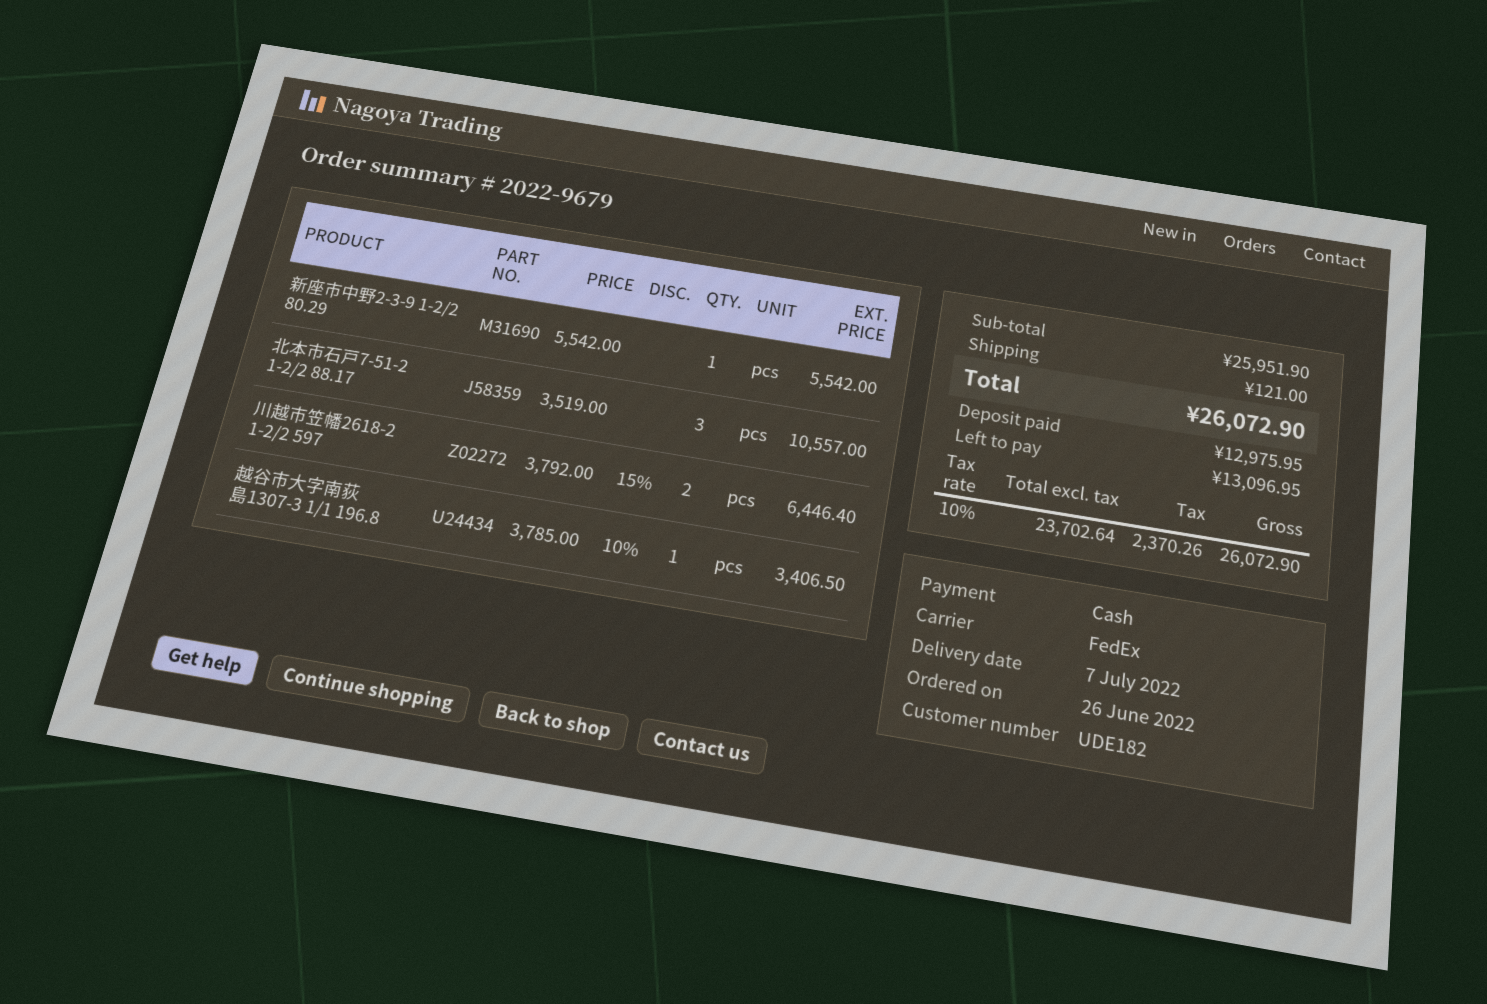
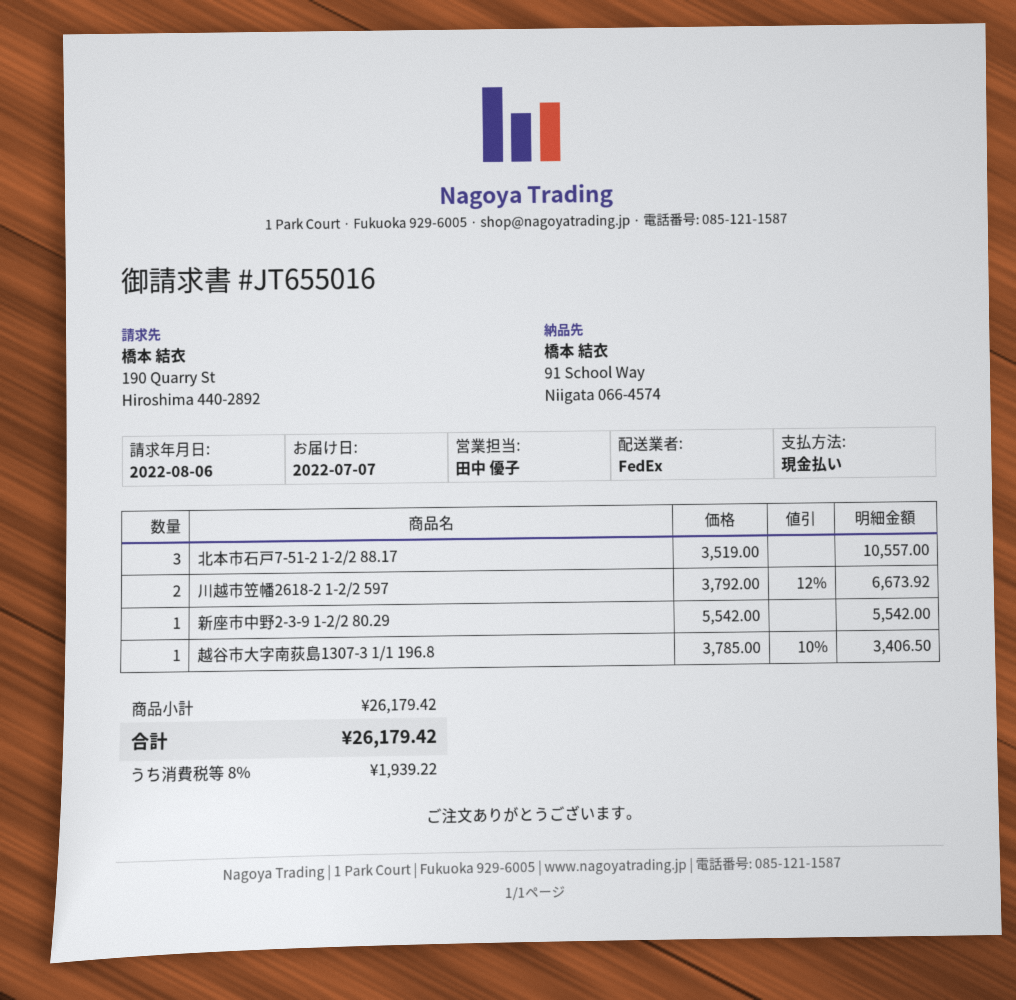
川越市笠幡2618-2 1-2/2 597: 2 x 3792.00 - 15% = 6446.40 -> 2 x 3792.00 - 12% = 6673.92
subtotal: 25951.90 -> 26179.42
shipping: 121.00 -> none
tax: 10% = 2370.26 -> 8% = 1939.22
total: 26072.90 -> 26179.42

